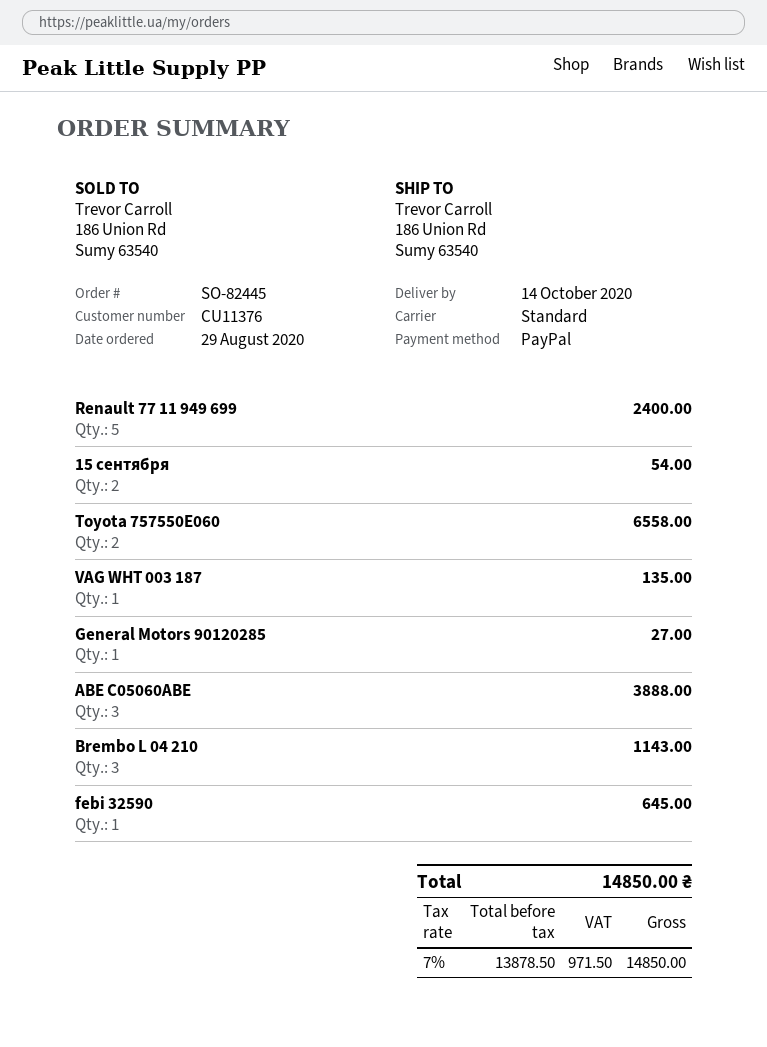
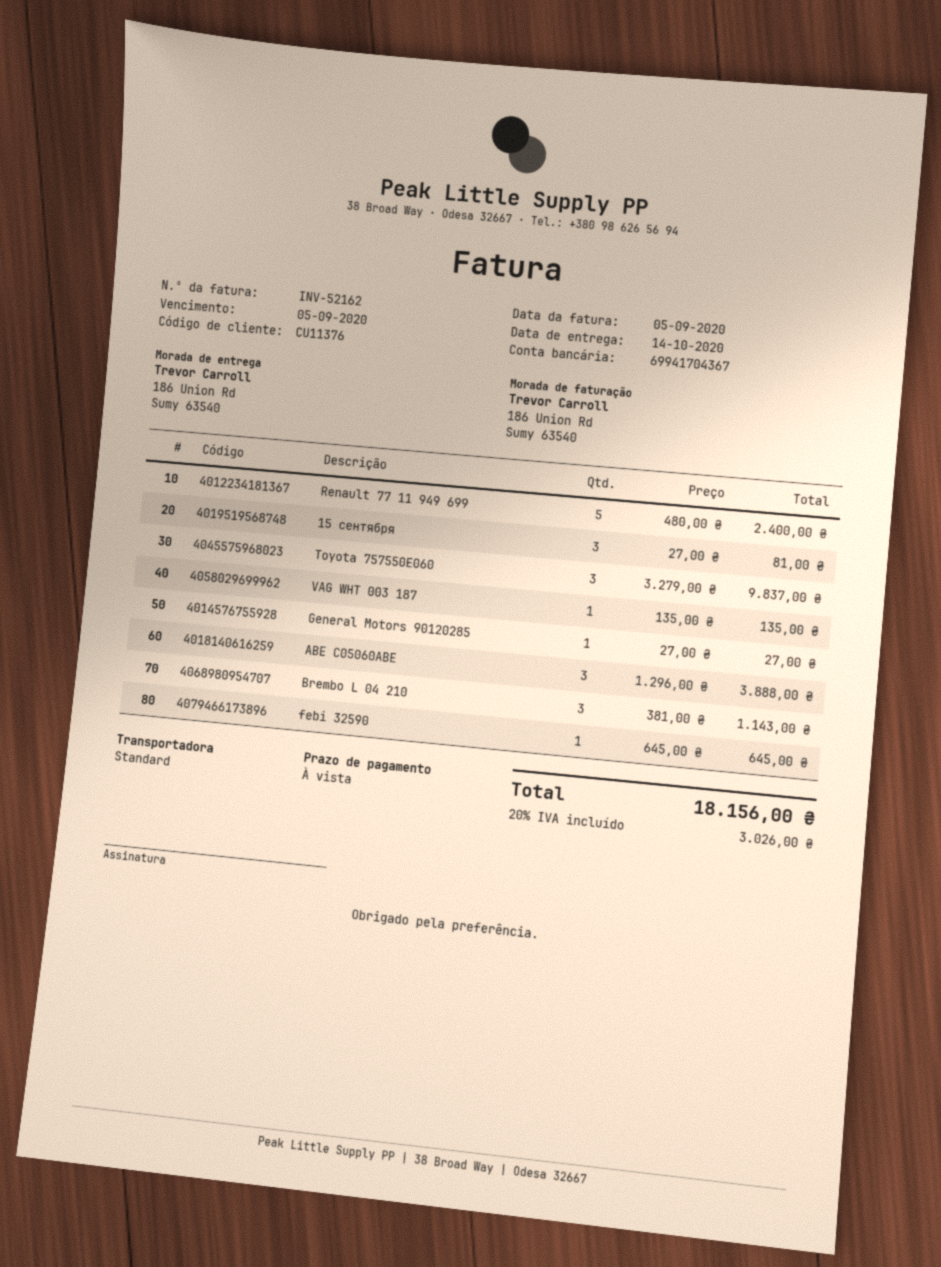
15 сентября: 2 for 54.00 -> 3 for 81.00
Toyota 757550E060: 2 for 6558.00 -> 3 for 9837.00
tax: 7% = 971.50 -> 20% = 3026.00
total: 14850.00 -> 18156.00

